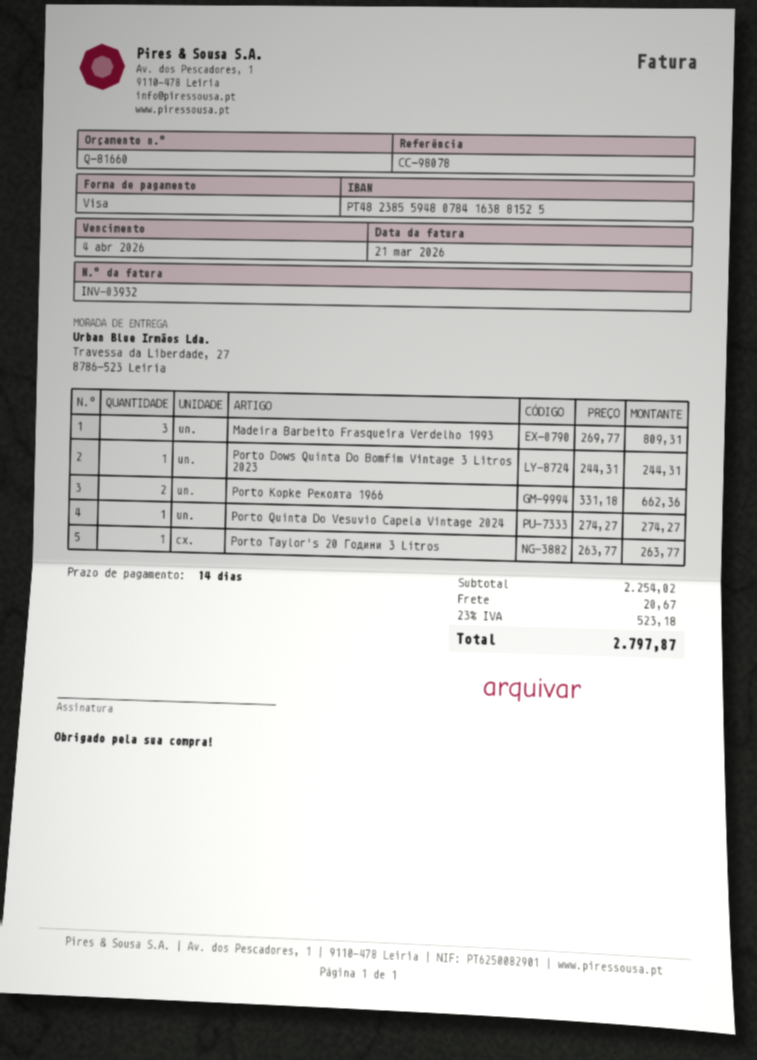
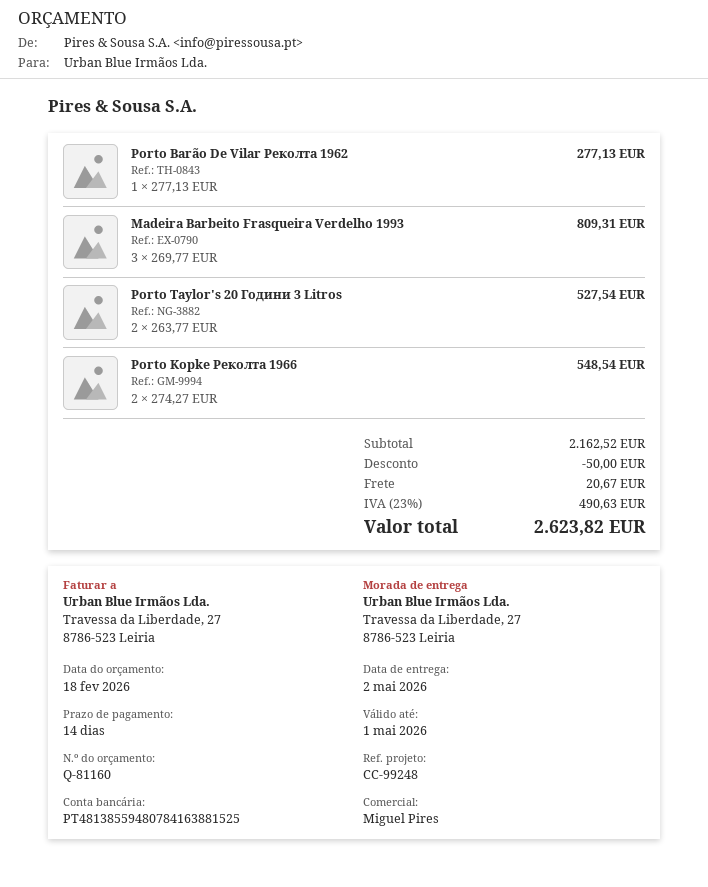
quote number: Q-81660 -> Q-81160
reference: CC-98078 -> CC-99248
bank account: PT48238559480784163881525 -> PT48138559480784163881525
Porto Dows Quinta Do Bomfim Vintage 3 Litros 2023: 1 x 244.31 = 244.31 -> none
Porto Kopke Реколта 1966: 2 x 331.18 = 662.36 -> 2 x 274.27 = 548.54
Porto Quinta Do Vesuvio Capela Vintage 2024: 1 x 274.27 = 274.27 -> none
Porto Taylor's 20 Години 3 Litros: 1 x 263.77 = 263.77 -> 2 x 263.77 = 527.54
Porto Barão De Vilar Реколта 1962: none -> 1 x 277.13 = 277.13
subtotal: 2254.02 -> 2162.52
discount: none -> 50.00
tax: 23% = 523.18 -> 23% = 490.63
total: 2797.87 -> 2623.82

